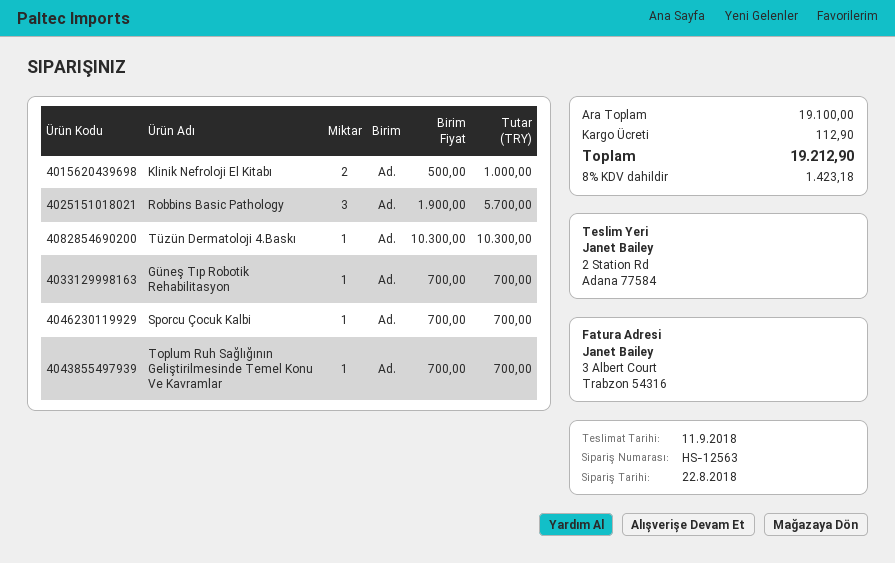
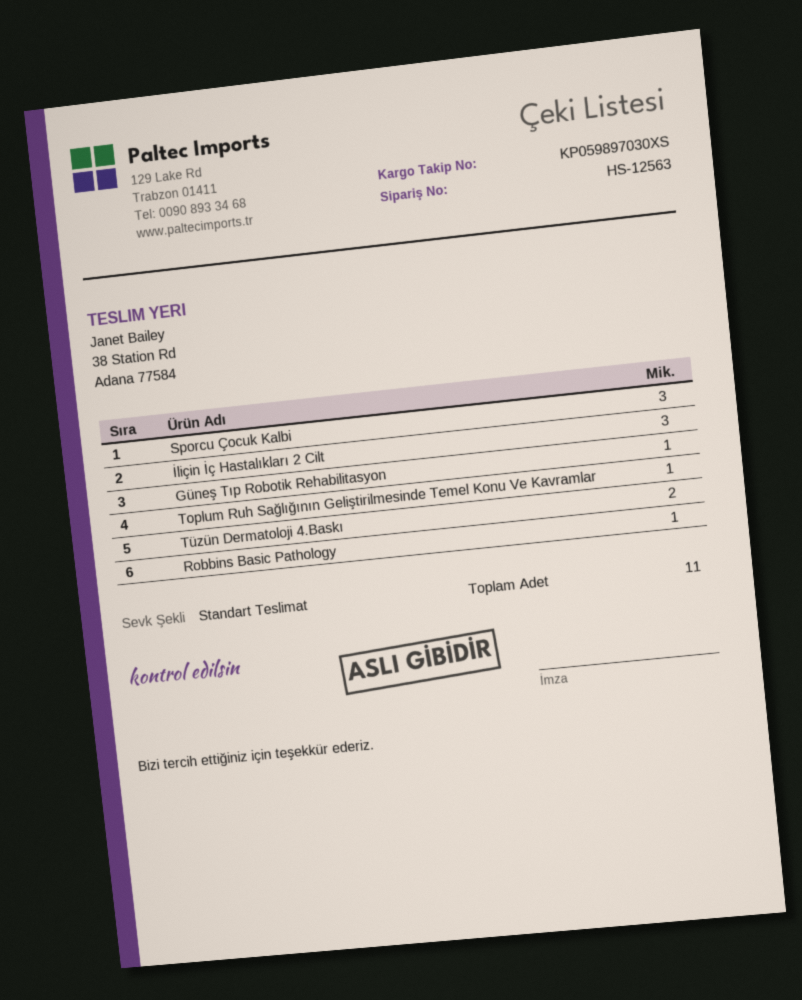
ship to: 2 Station Rd, Adana 77584 -> 38 Station Rd, Adana 77584
Klinik Nefroloji El Kitabı: 2 -> none
Robbins Basic Pathology: 3 -> 1
Tüzün Dermatoloji 4.Baskı: 1 -> 2
Sporcu Çocuk Kalbi: 1 -> 3
İliçin İç Hastalıkları 2 Cilt: none -> 3

